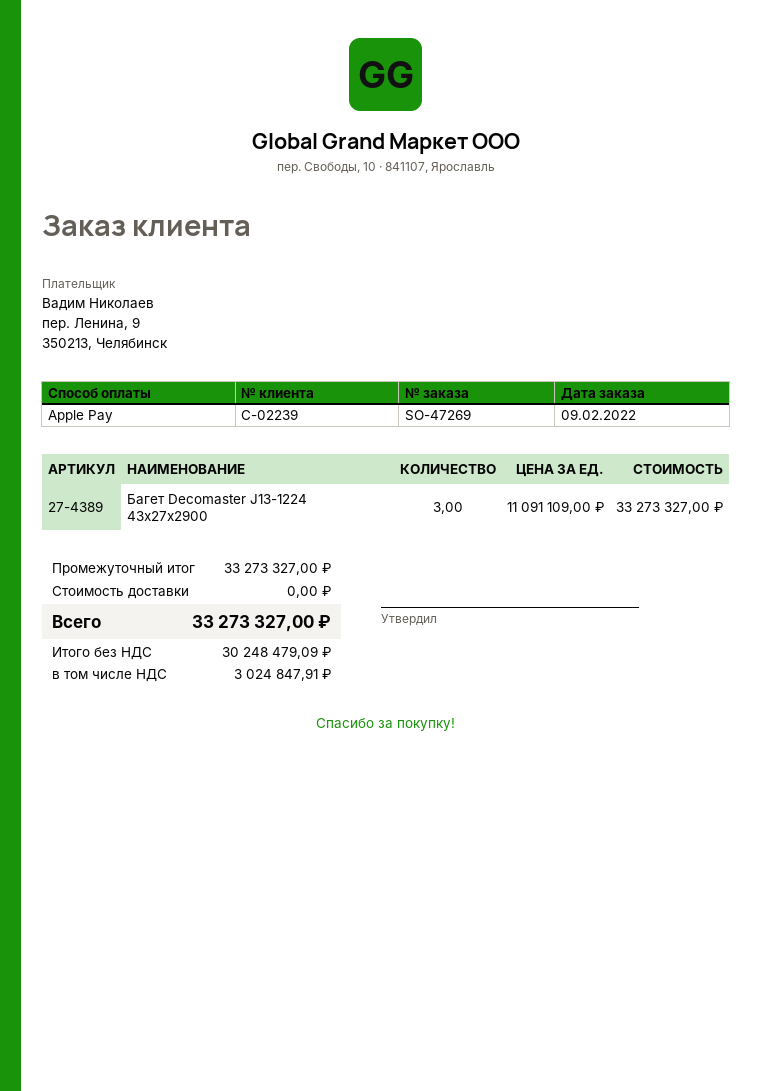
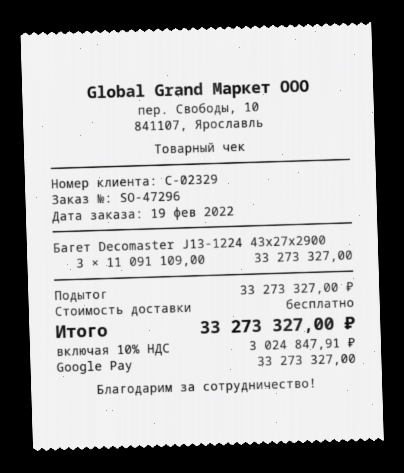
order number: SO-47269 -> SO-47296
order date: 2022-02-09 -> 2022-02-19
customer number: C-02239 -> C-02329
payment method: Apple Pay -> Google Pay

